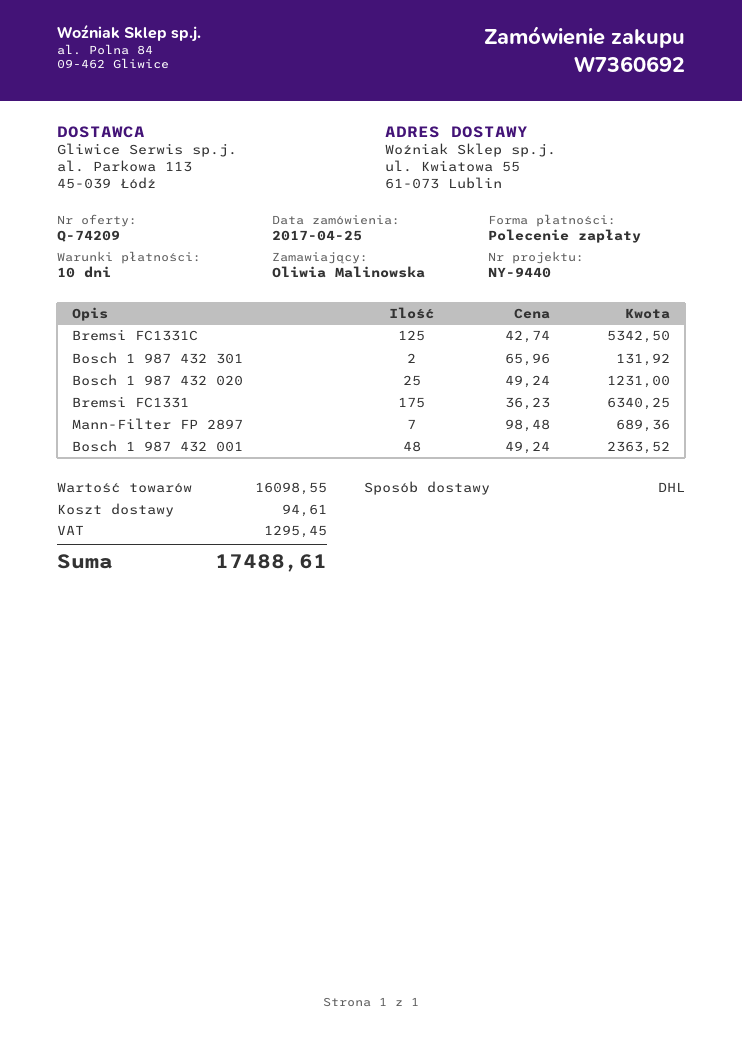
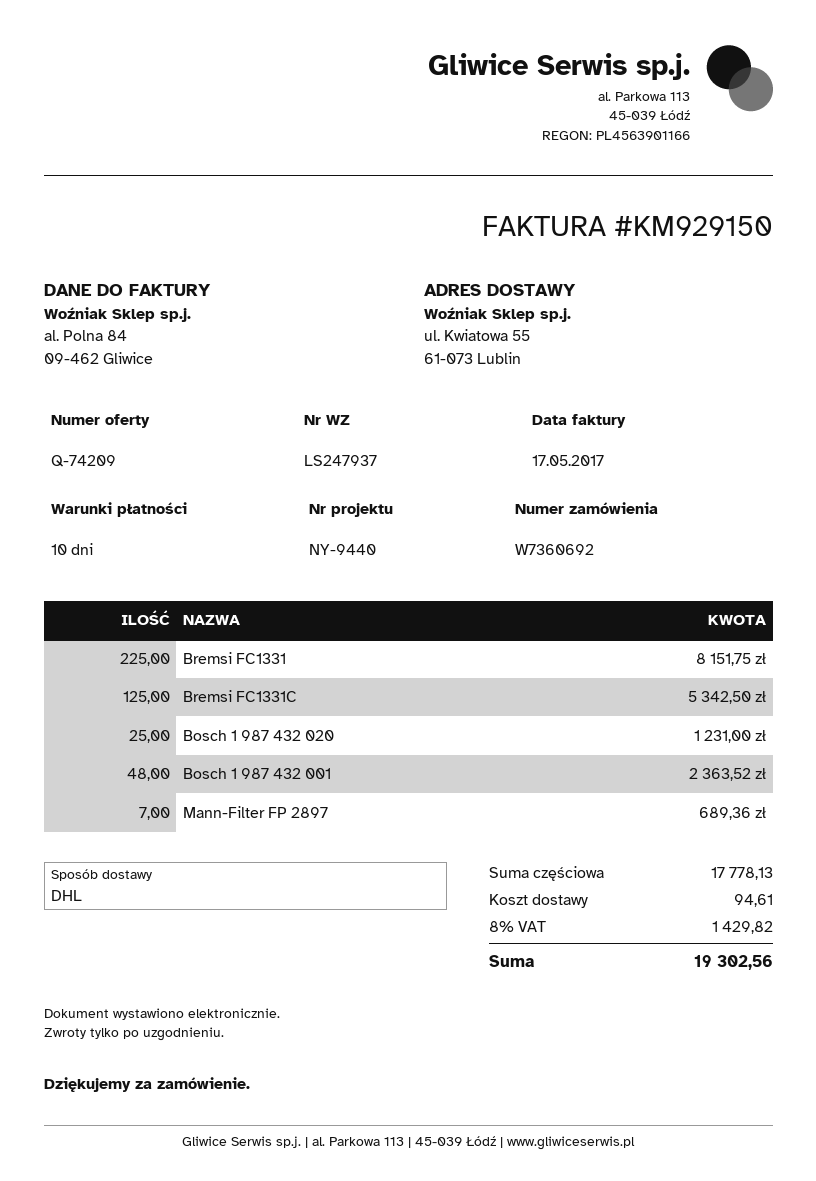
Bosch 1 987 432 301: 2 for 131.92 -> none
Bremsi FC1331: 175 for 6340.25 -> 225 for 8151.75
subtotal: 16098.55 -> 17778.13
tax: 1295.45 -> 1429.82
total: 17488.61 -> 19302.56

